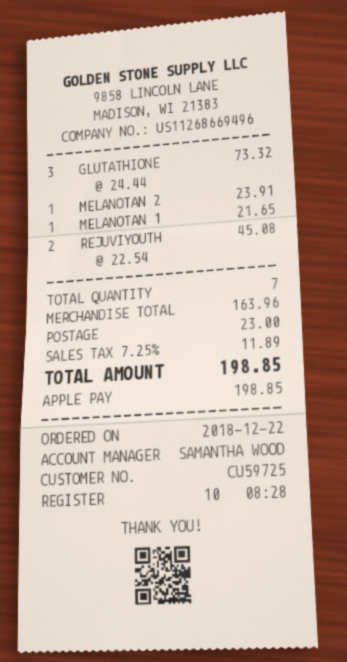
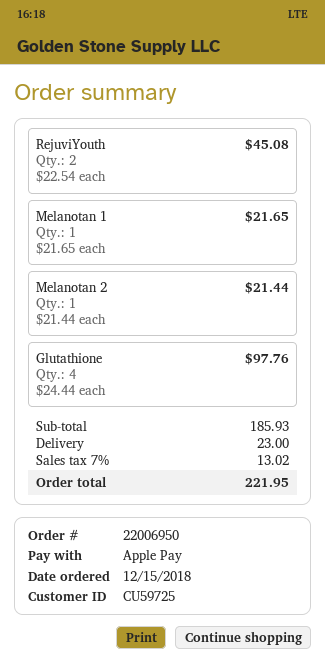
order date: 2018-12-22 -> 2018-12-15
GLUTATHIONE: 3 x 24.44 = 73.32 -> 4 x 24.44 = 97.76
MELANOTAN 2: 1 x 23.91 = 23.91 -> 1 x 21.44 = 21.44
subtotal: 163.96 -> 185.93
tax: 7.25% = 11.89 -> 7% = 13.02
total: 198.85 -> 221.95

